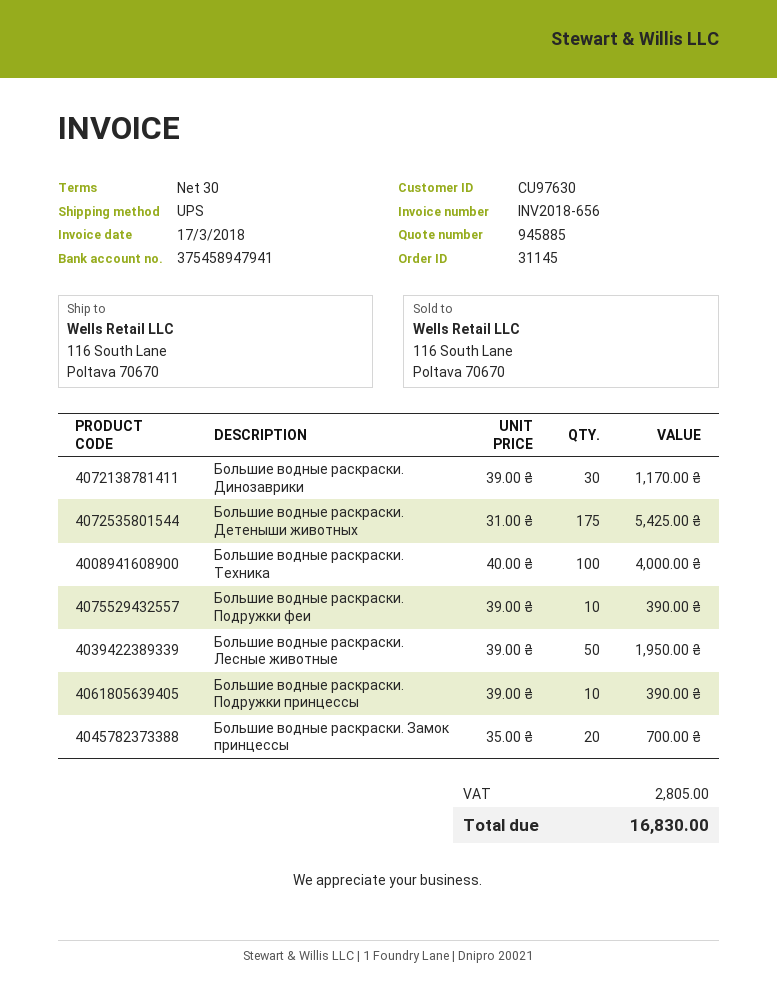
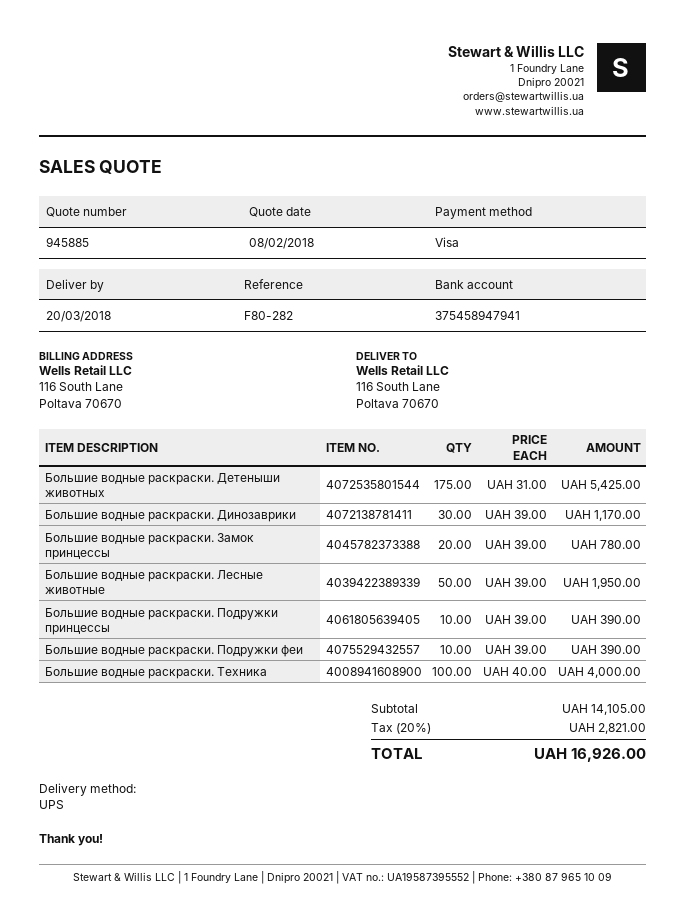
Большие водные раскраски. Замок принцессы: 20 x 35.00 = 700.00 -> 20 x 39.00 = 780.00
tax: 2805.00 -> 2821.00
total: 16830.00 -> 16926.00

